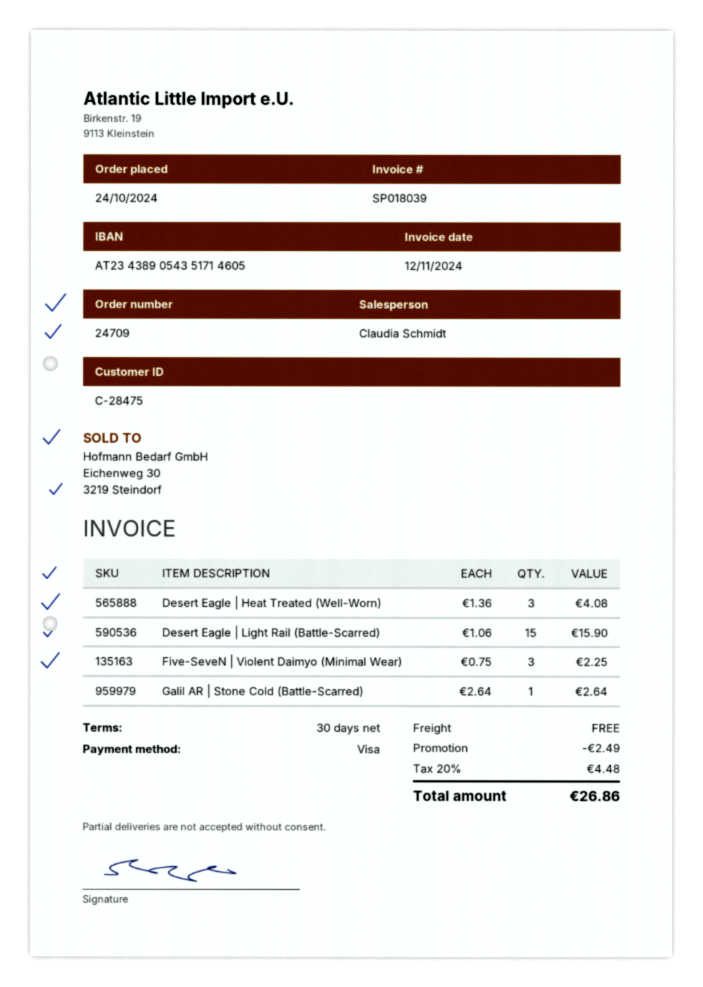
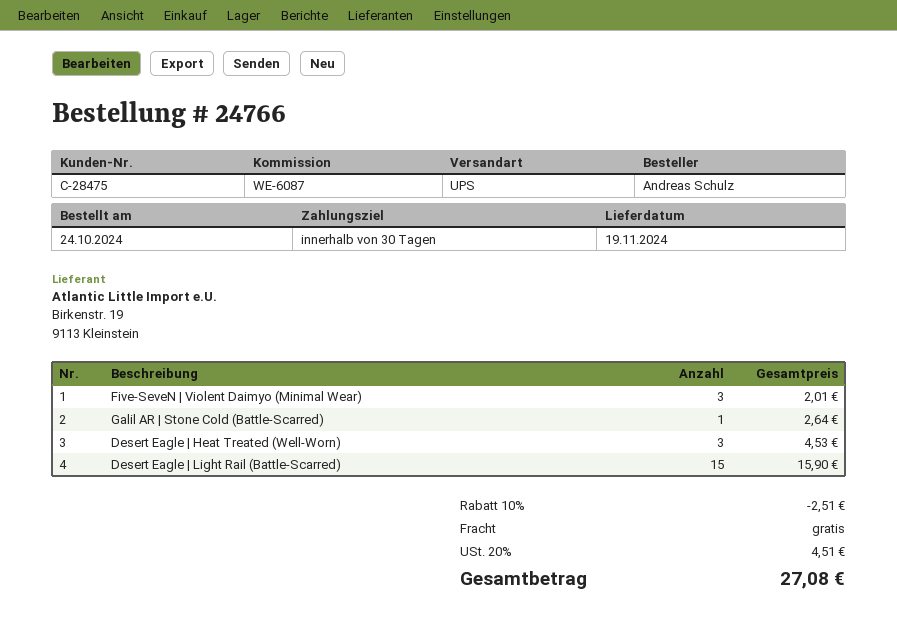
order number: 24709 -> 24766
Desert Eagle | Heat Treated (Well-Worn): 3 for 4.08 -> 3 for 4.53
Five-SeveN | Violent Daimyo (Minimal Wear): 3 for 2.25 -> 3 for 2.01
discount: 2.49 -> 2.51
tax: 20% = 4.48 -> 20% = 4.51
total: 26.86 -> 27.08

